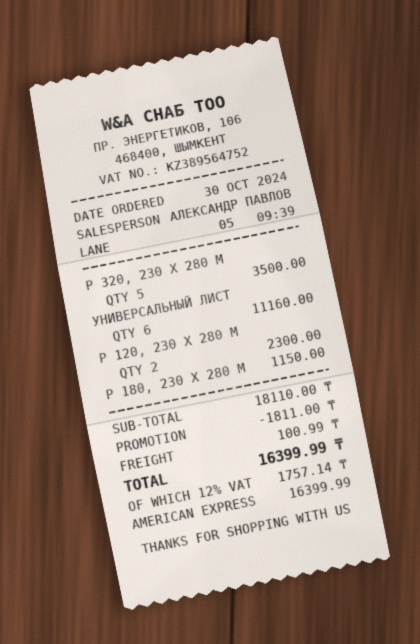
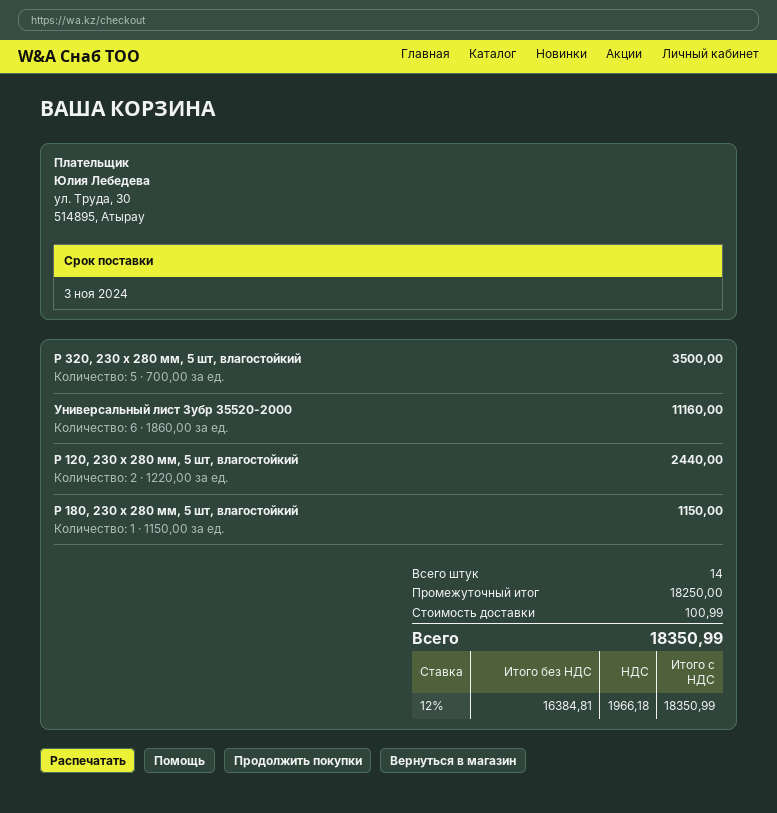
P 120, 230 Х 280 М: 2 for 2300.00 -> 2 for 2440.00
subtotal: 18110.00 -> 18250.00
discount: 1811.00 -> none
tax: 12% = 1757.14 -> 12% = 1966.18
total: 16399.99 -> 18350.99

